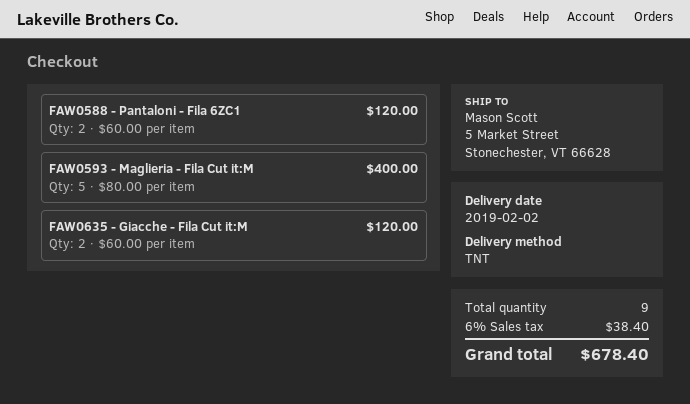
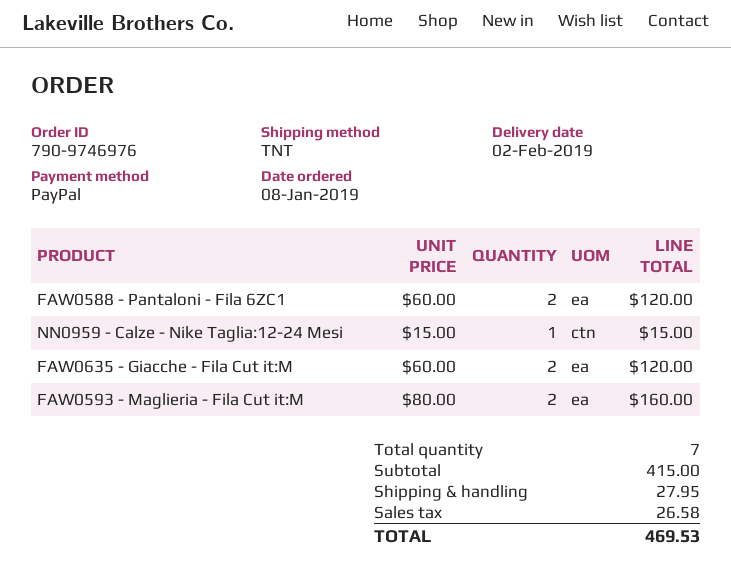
FAW0593 - Maglieria - Fila Cut it:M: 5 x 80.00 = 400.00 -> 2 x 80.00 = 160.00
NN0959 - Calze - Nike Taglia:12-24 Mesi: none -> 1 x 15.00 = 15.00
total quantity: 9 -> 7
shipping: none -> 27.95
tax: 38.40 -> 26.58
total: 678.40 -> 469.53

